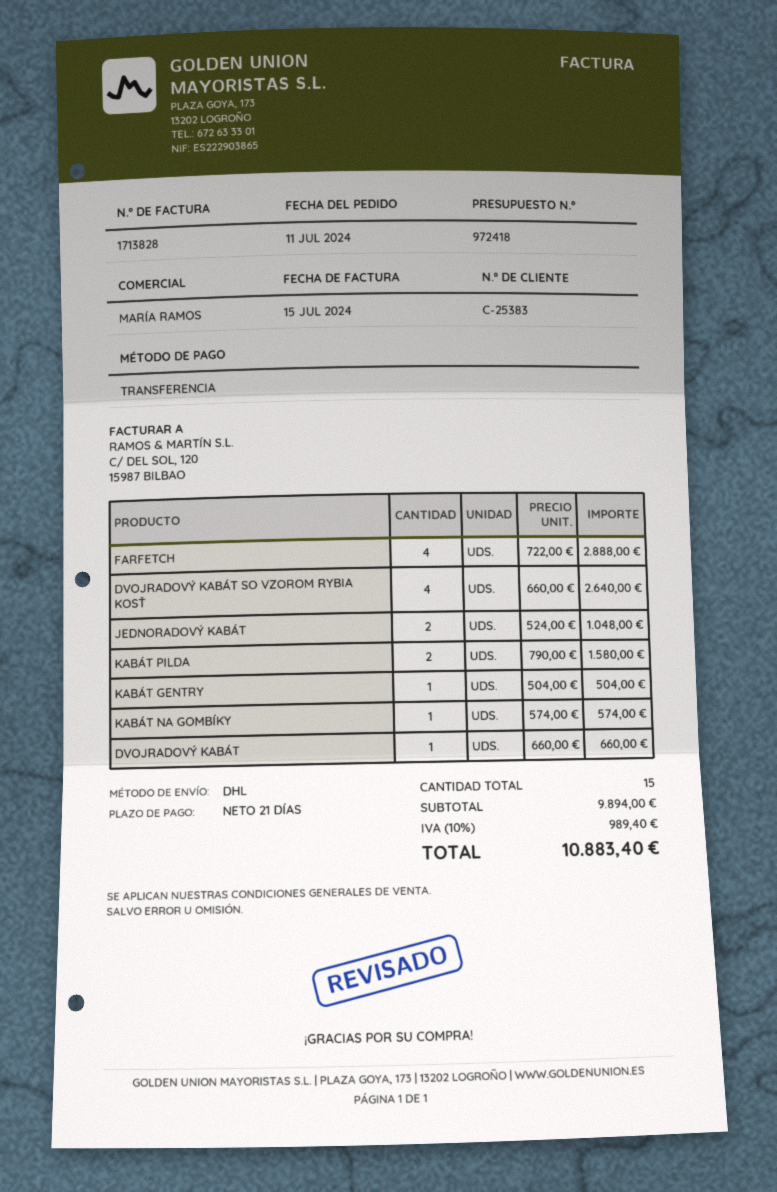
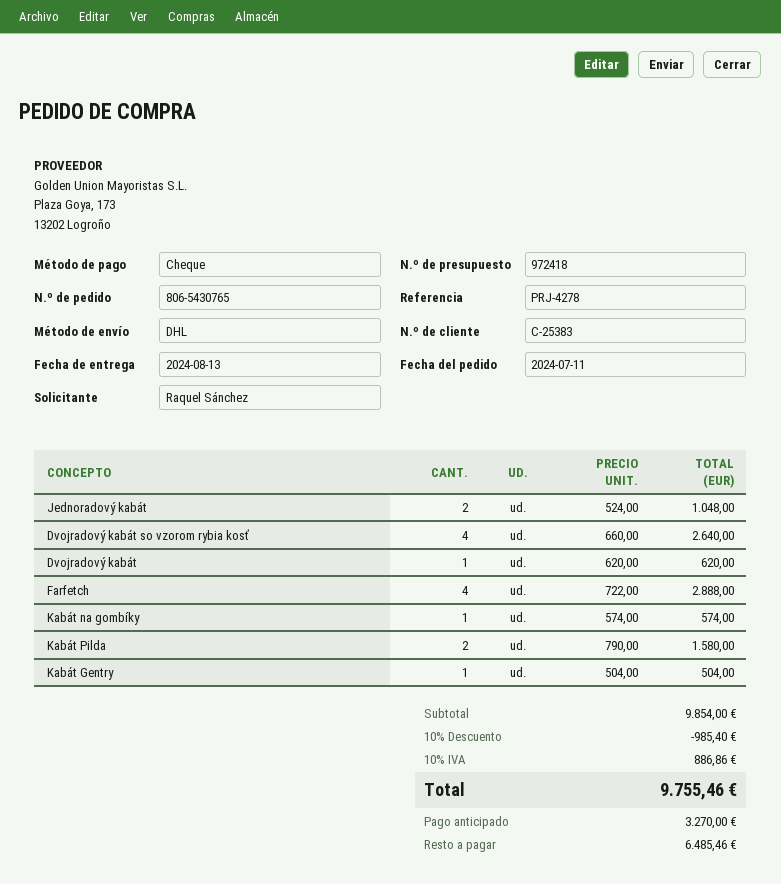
payment method: bank transfer -> cheque
DVOJRADOVÝ KABÁT: 1 x 660.00 = 660.00 -> 1 x 620.00 = 620.00
subtotal: 9894.00 -> 9854.00
discount: none -> 10% = 985.40
tax: 10% = 989.40 -> 10% = 886.86
total: 10883.40 -> 9755.46

